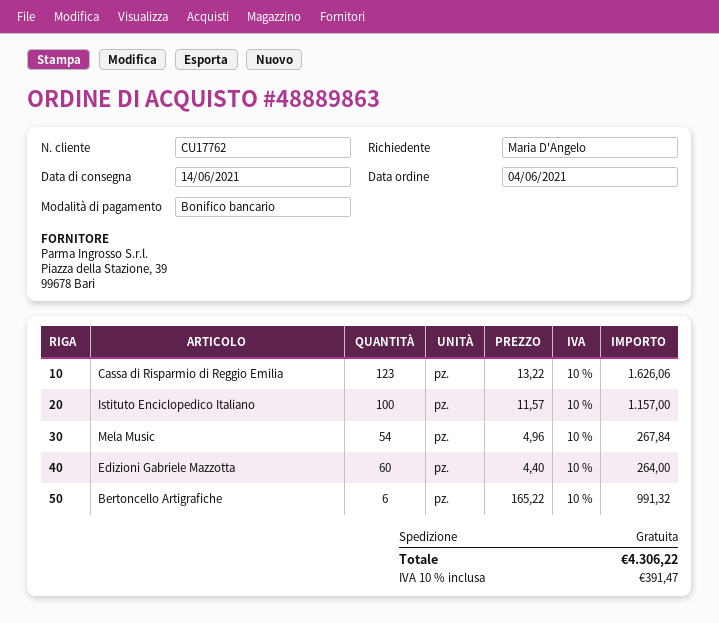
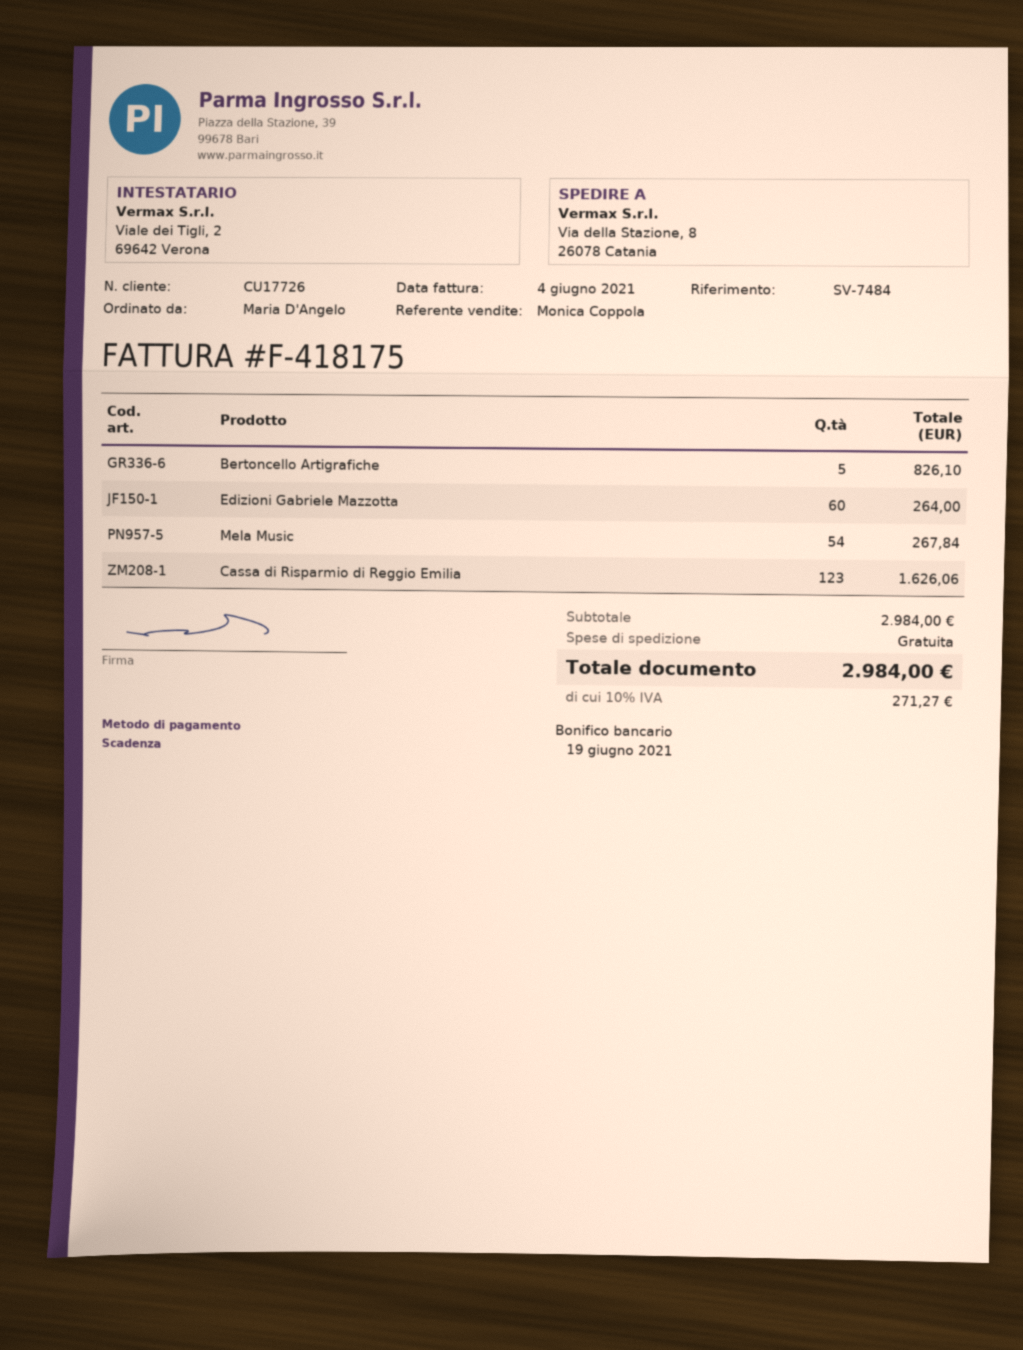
customer number: CU17762 -> CU17726
Istituto Enciclopedico Italiano: 100 for 1157.00 -> none
Bertoncello Artigrafiche: 6 for 991.32 -> 5 for 826.10
tax: 10% = 391.47 -> 10% = 271.27
total: 4306.22 -> 2984.00

